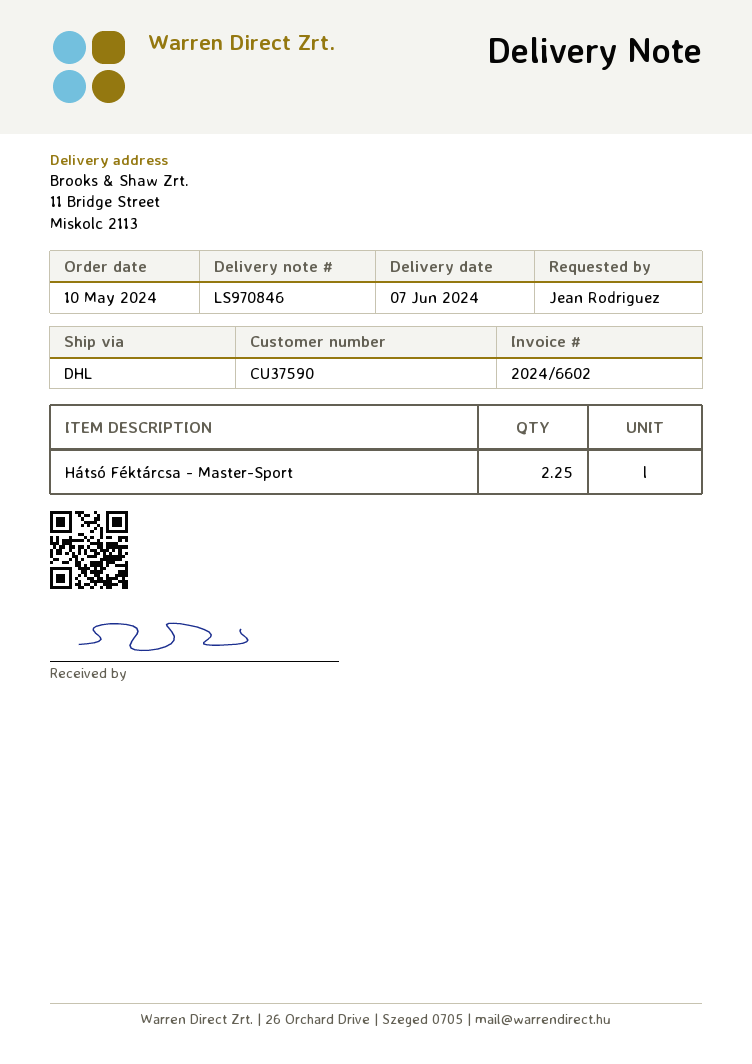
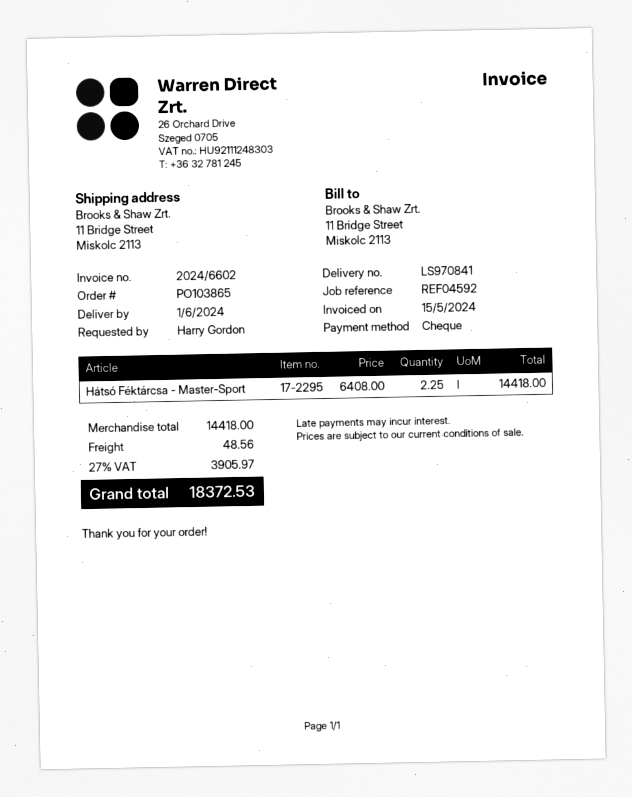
delivery note number: LS970846 -> LS970841
delivery date: 2024-06-07 -> 2024-06-01
ordered by: Jean Rodriguez -> Harry Gordon

